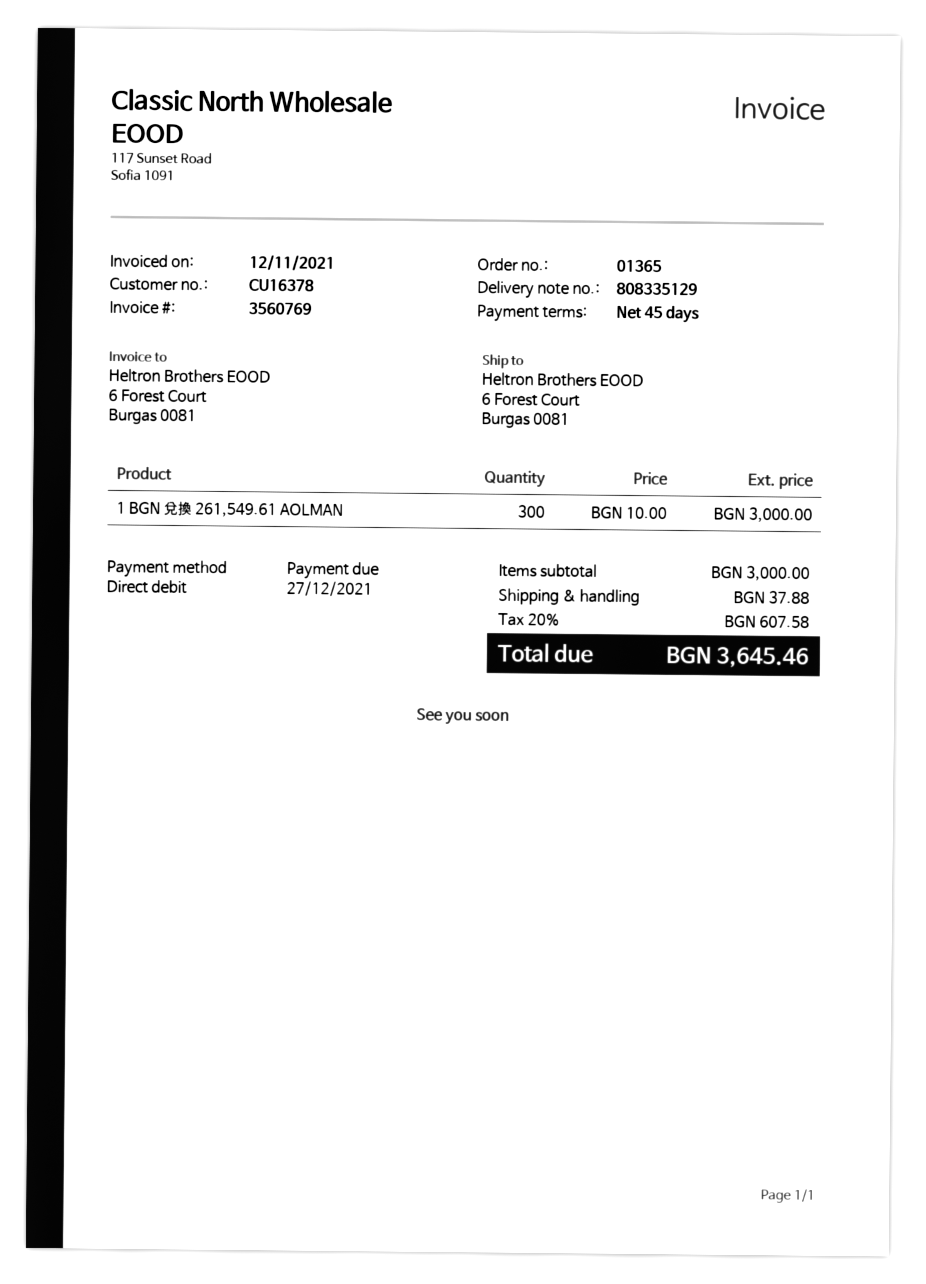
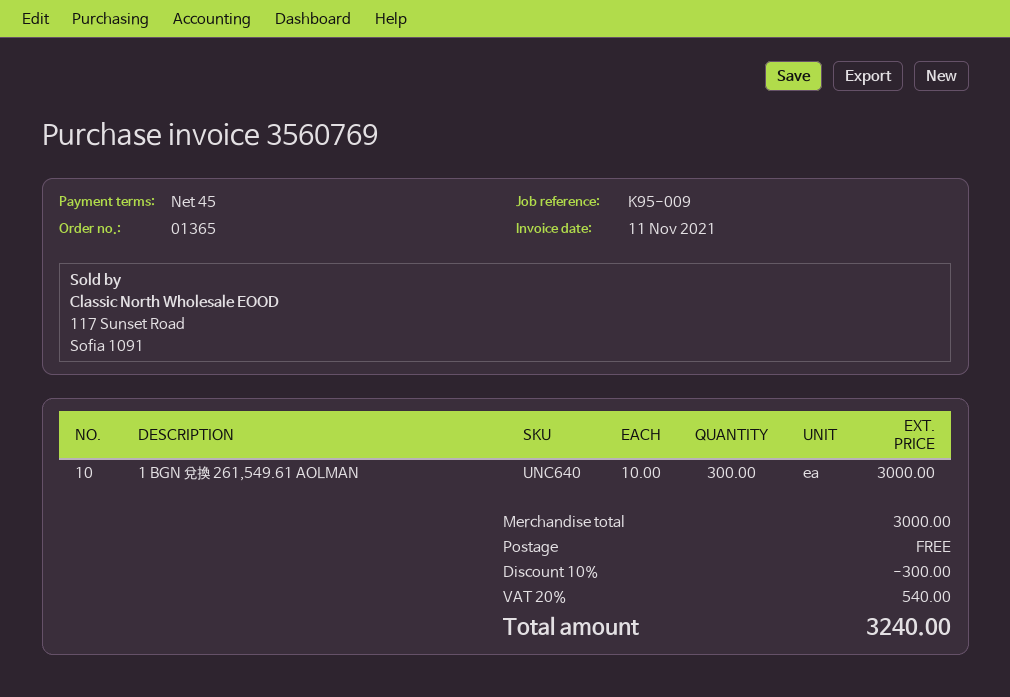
invoice date: 2021-11-12 -> 2021-11-11
discount: none -> 10% = 300.00
shipping: 37.88 -> 0.00
tax: 20% = 607.58 -> 20% = 540.00
total: 3645.46 -> 3240.00

